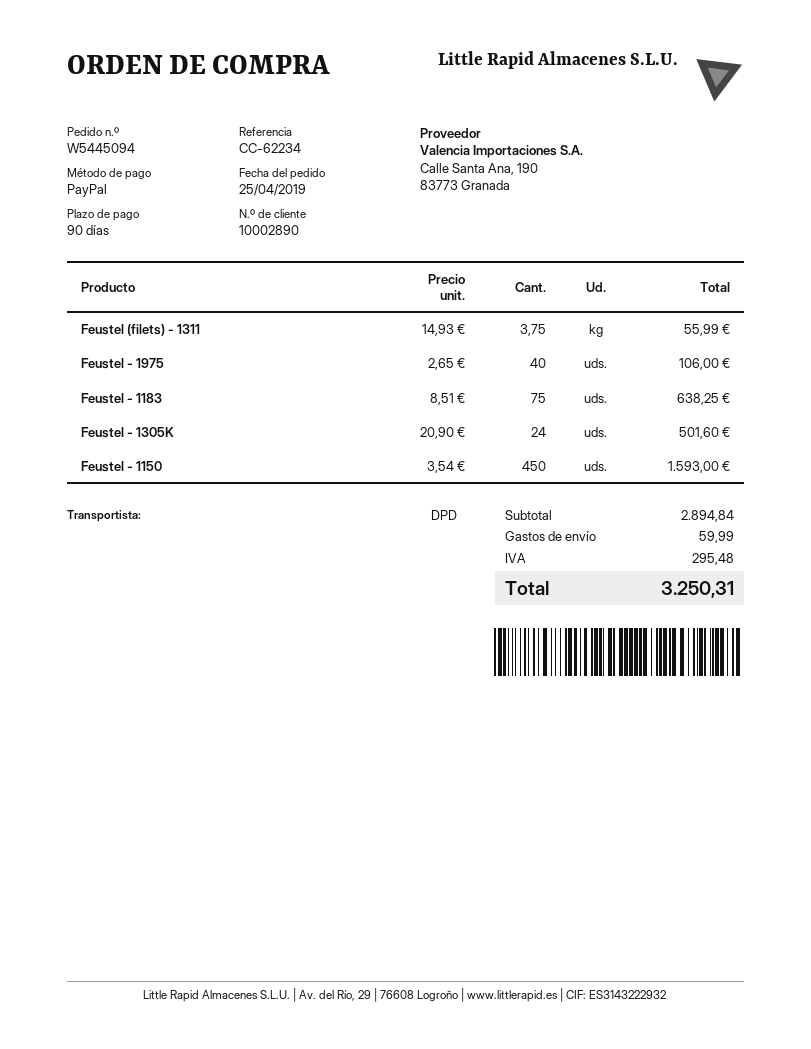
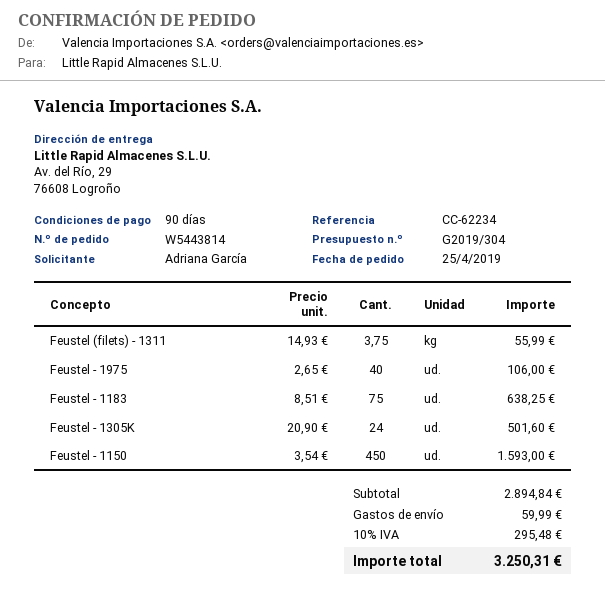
order number: W5445094 -> W5443814

